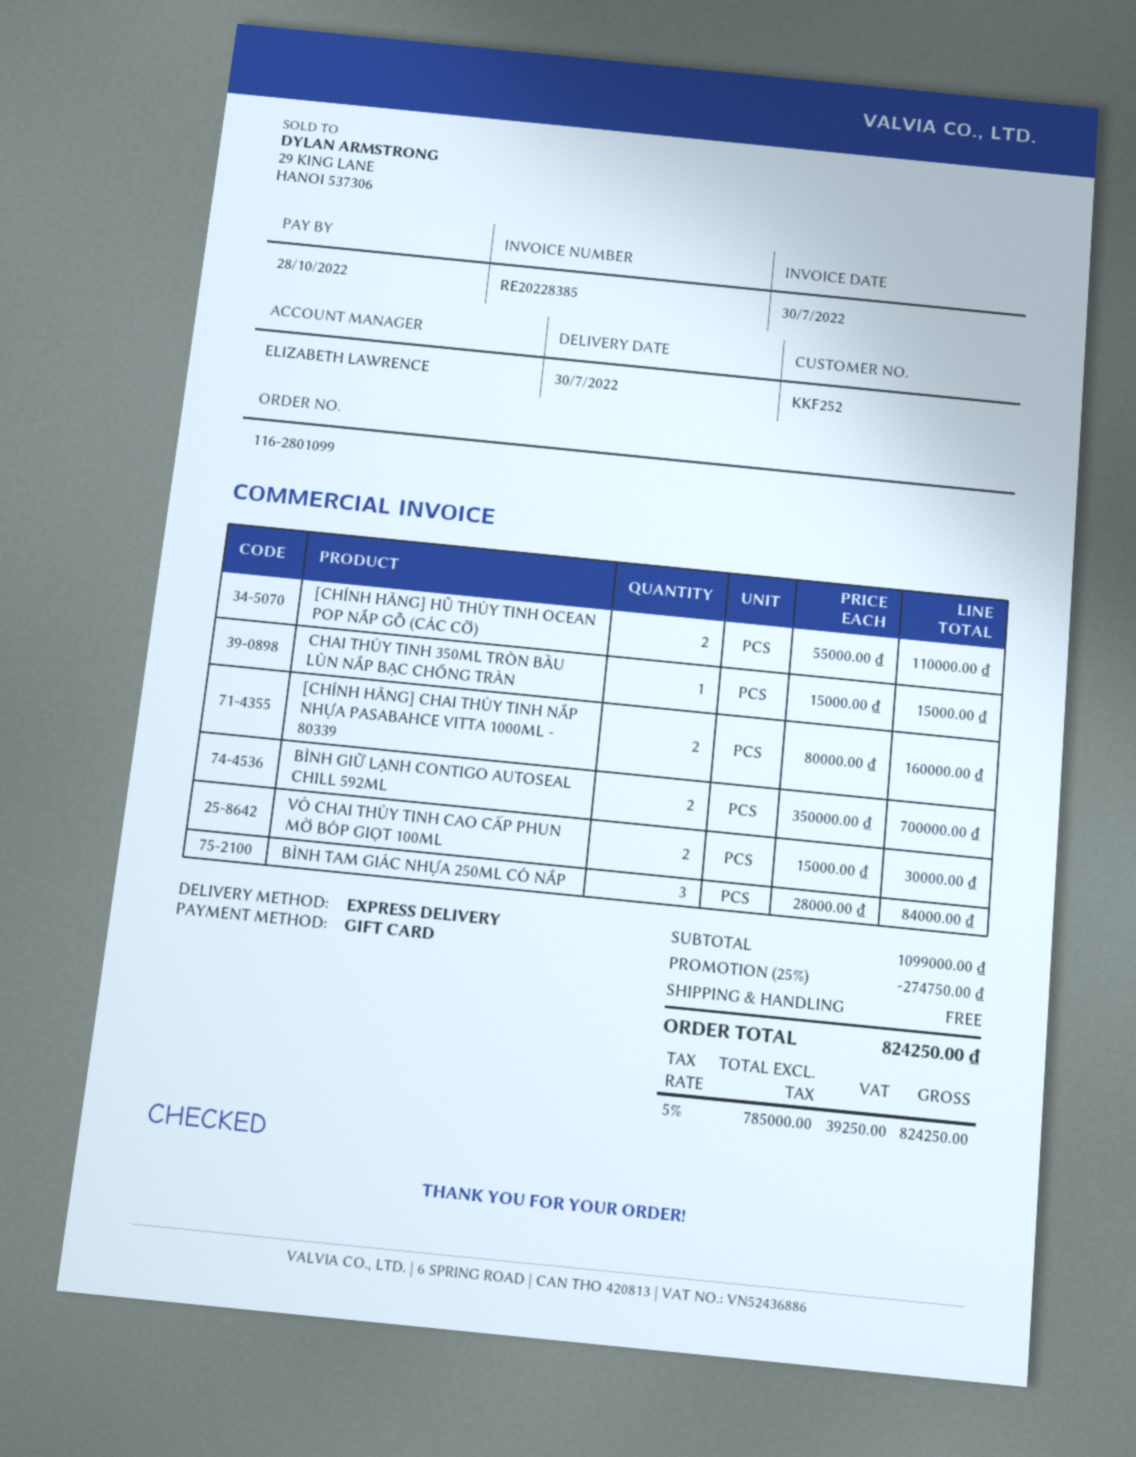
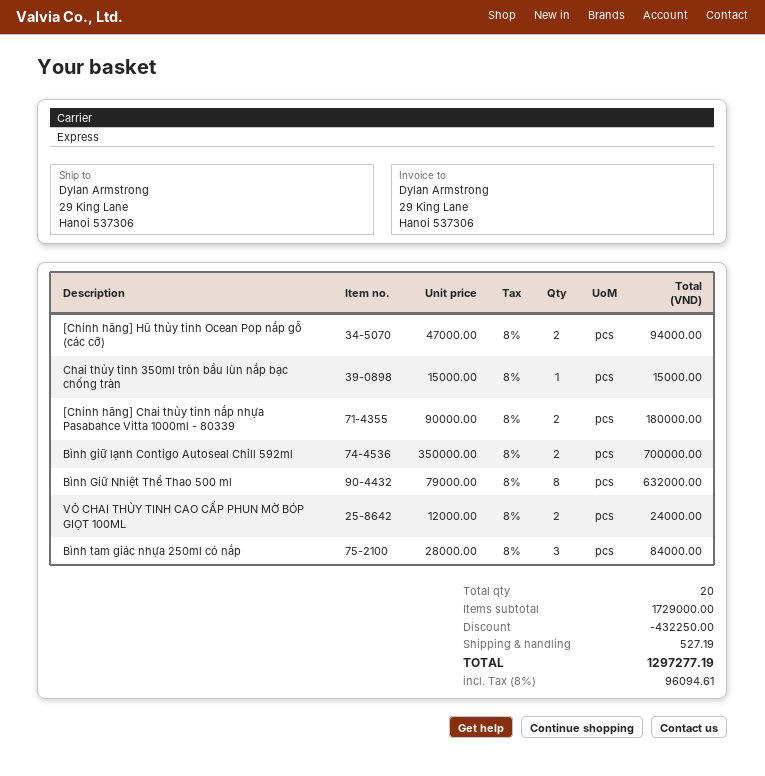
[CHÍNH HÃNG] HŨ THỦY TINH OCEAN POP NẮP GỖ (CÁC CỠ): 2 x 55000.00 = 110000.00 -> 2 x 47000.00 = 94000.00
[CHÍNH HÃNG] CHAI THỦY TINH NẮP NHỰA PASABAHCE VITTA 1000ML - 80339: 2 x 80000.00 = 160000.00 -> 2 x 90000.00 = 180000.00
VỎ CHAI THỦY TINH CAO CẤP PHUN MỜ BÓP GIỌT 100ML: 2 x 15000.00 = 30000.00 -> 2 x 12000.00 = 24000.00
Bình Giữ Nhiệt Thể Thao 500 ml: none -> 8 x 79000.00 = 632000.00
subtotal: 1099000.00 -> 1729000.00
discount: 274750.00 -> 432250.00
shipping: 0.00 -> 527.19
tax: 5% = 39250.00 -> 8% = 96094.61
total: 824250.00 -> 1297277.19

